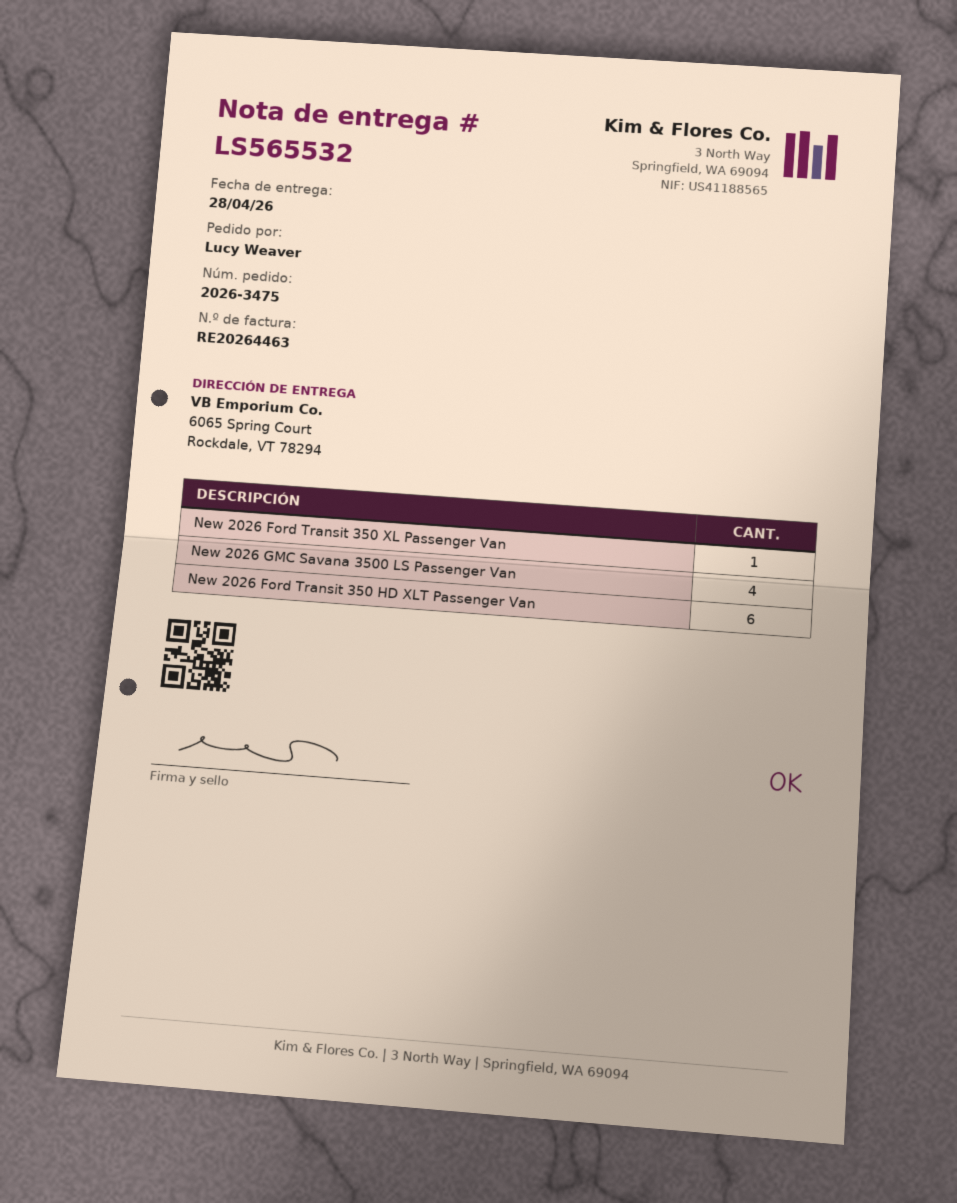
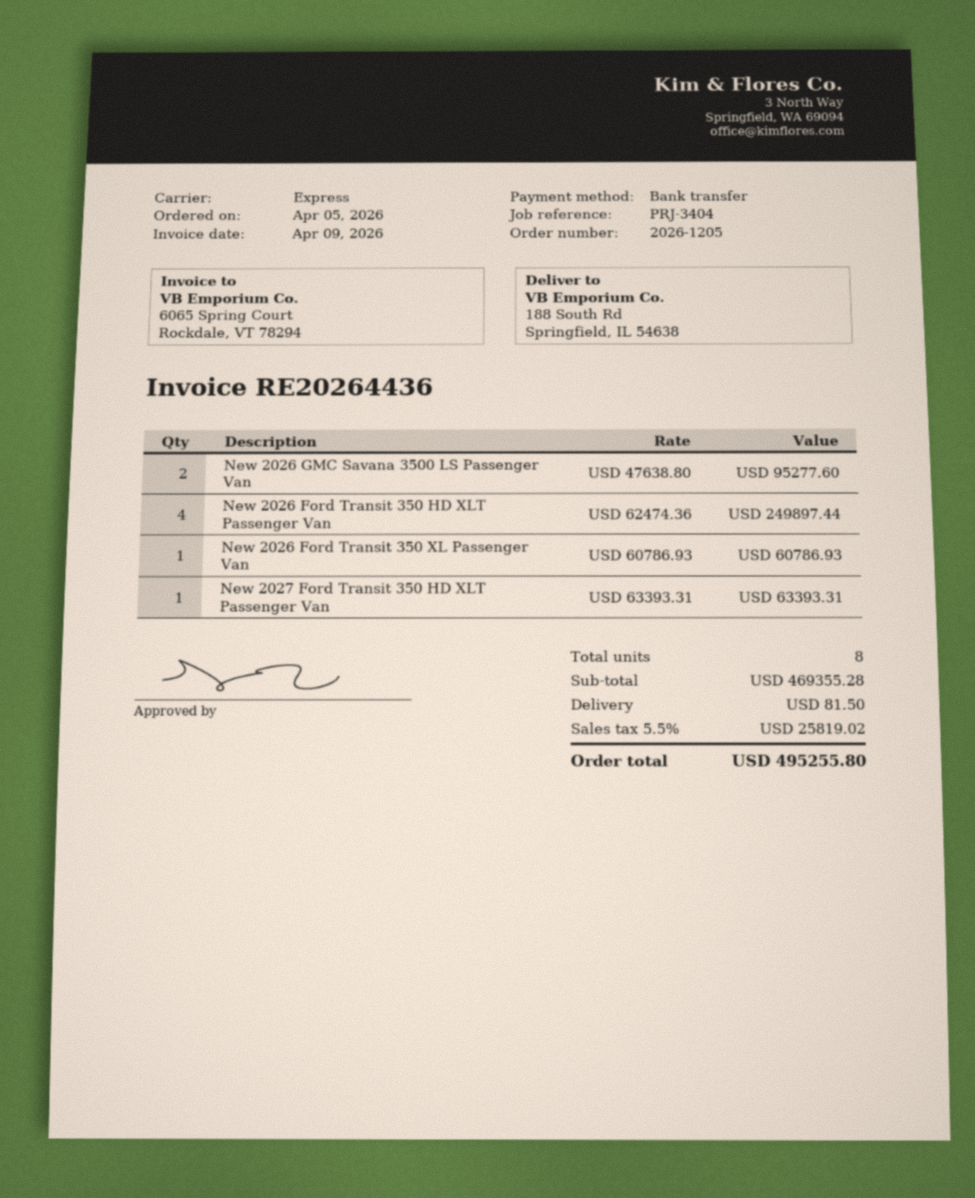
order number: 2026-3475 -> 2026-1205
invoice number: RE20264463 -> RE20264436
ship to: 6065 Spring Court, Rockdale, VT 78294 -> 188 South Rd, Springfield, IL 54638
New 2026 GMC Savana 3500 LS Passenger Van: 4 -> 2
New 2026 Ford Transit 350 HD XLT Passenger Van: 6 -> 4
New 2027 Ford Transit 350 HD XLT Passenger Van: none -> 1

